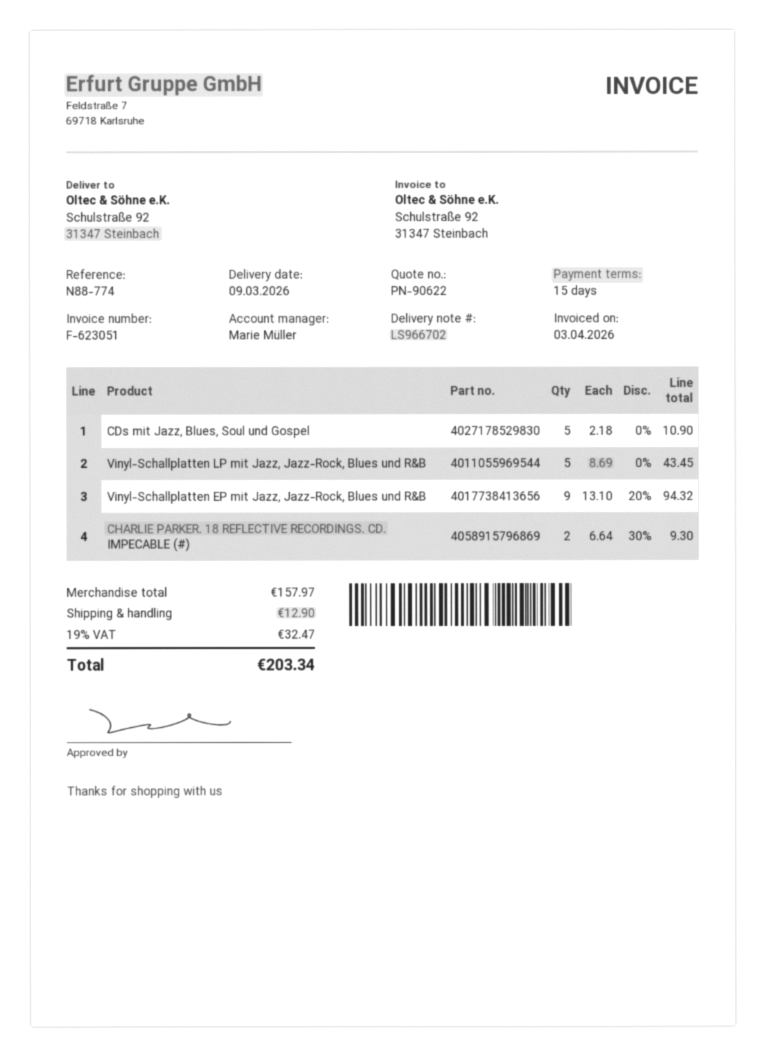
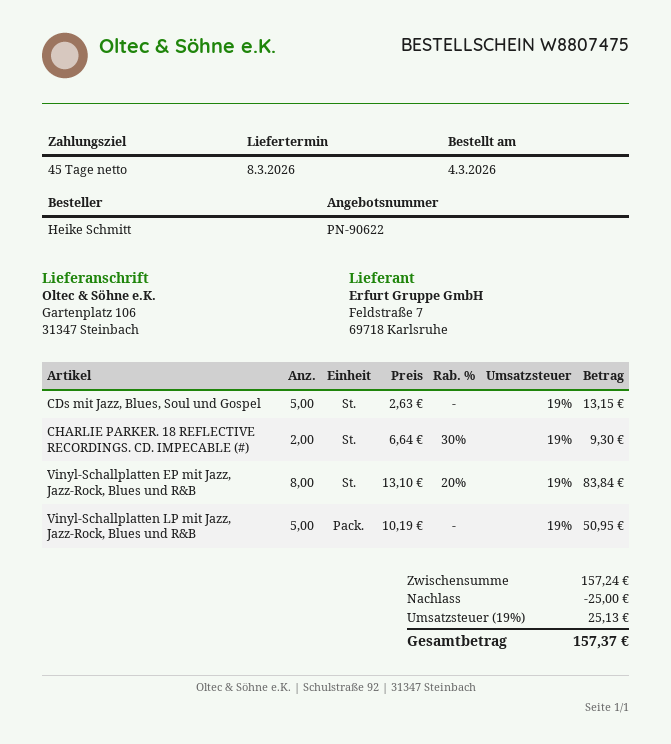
delivery date: 2026-03-09 -> 2026-03-08
payment terms: 15 days -> 45 days
ship to: Schulstraße 92, 31347 Steinbach -> Gartenplatz 106, 31347 Steinbach
CDs mit Jazz, Blues, Soul und Gospel: 5 x 2.18 = 10.90 -> 5 x 2.63 = 13.15
Vinyl-Schallplatten LP mit Jazz, Jazz-Rock, Blues und R&B: 5 x 8.69 = 43.45 -> 5 x 10.19 = 50.95
Vinyl-Schallplatten EP mit Jazz, Jazz-Rock, Blues und R&B: 9 x 13.10 - 20% = 94.32 -> 8 x 13.10 - 20% = 83.84
subtotal: 157.97 -> 157.24
discount: none -> 25.00
shipping: 12.90 -> none
tax: 19% = 32.47 -> 19% = 25.13
total: 203.34 -> 157.37

